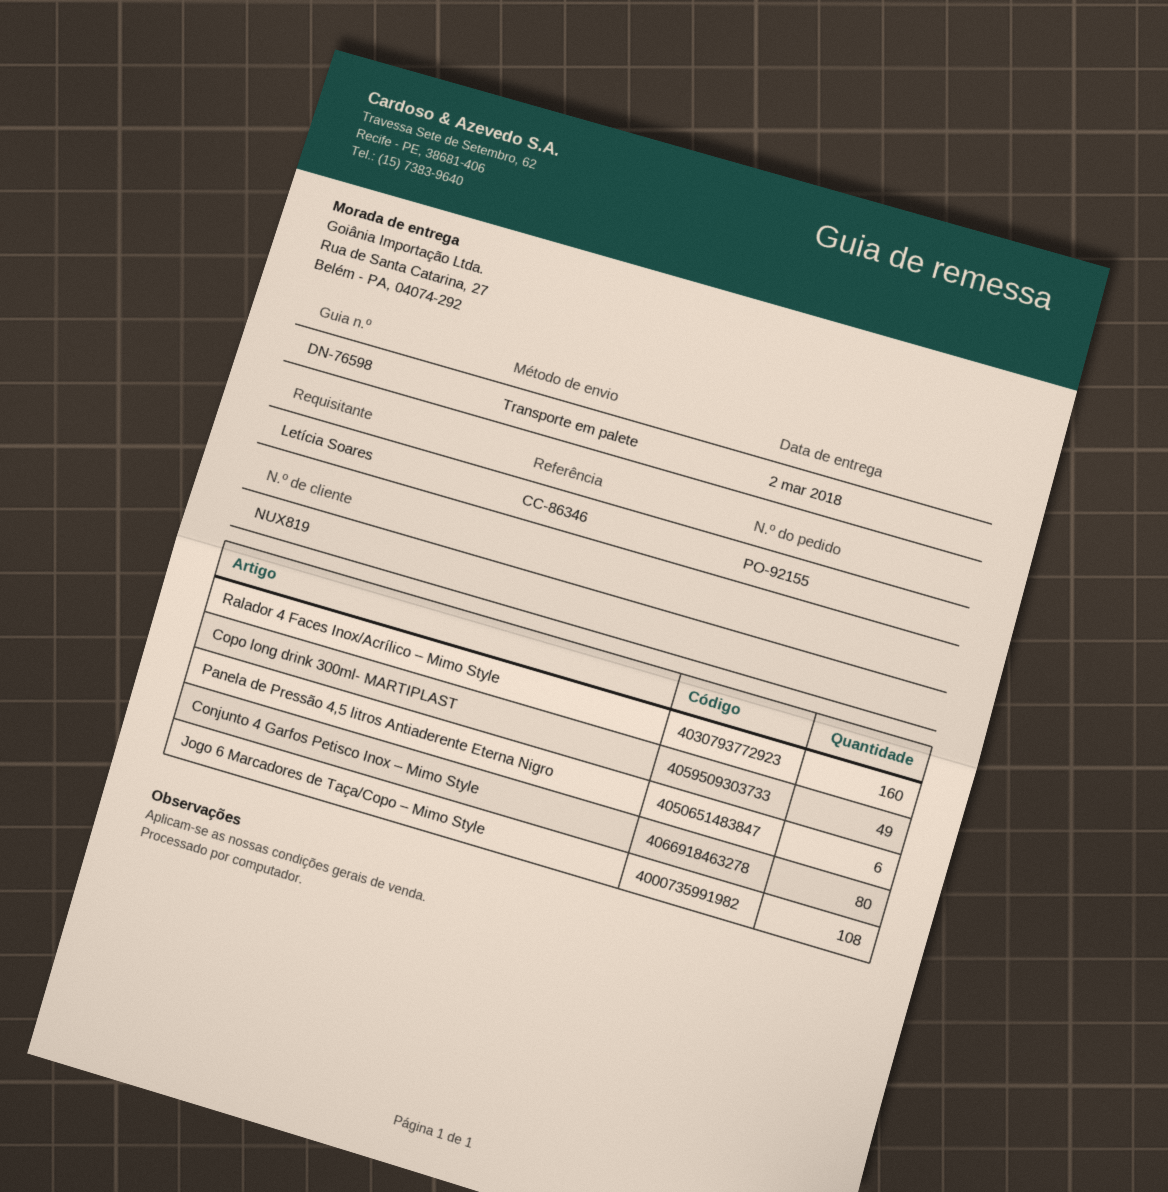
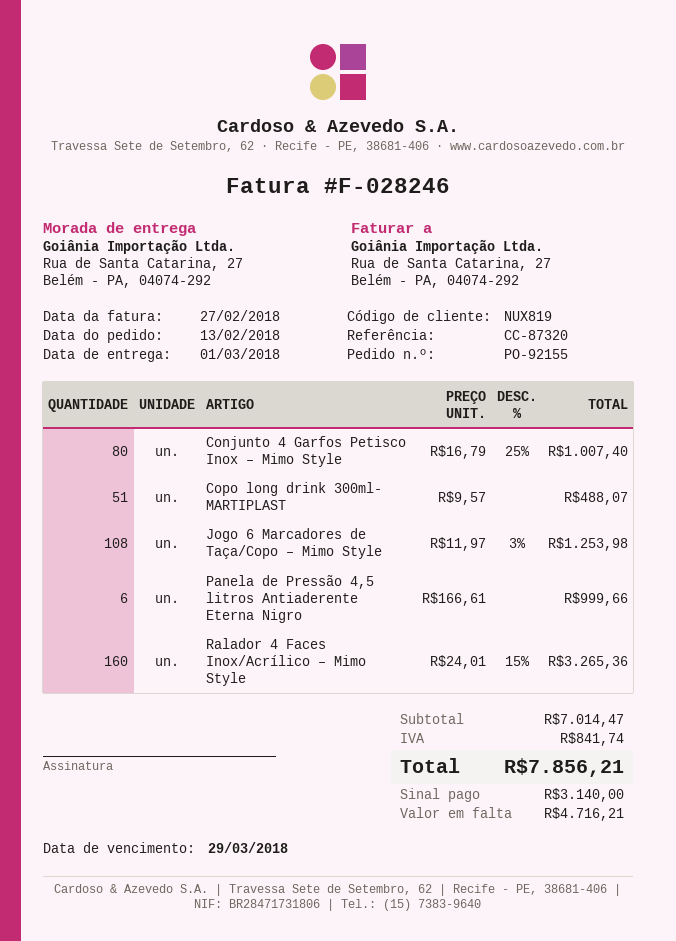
delivery date: 2018-03-02 -> 2018-03-01
reference: CC-86346 -> CC-87320
Copo long drink 300ml- MARTIPLAST: 49 -> 51

